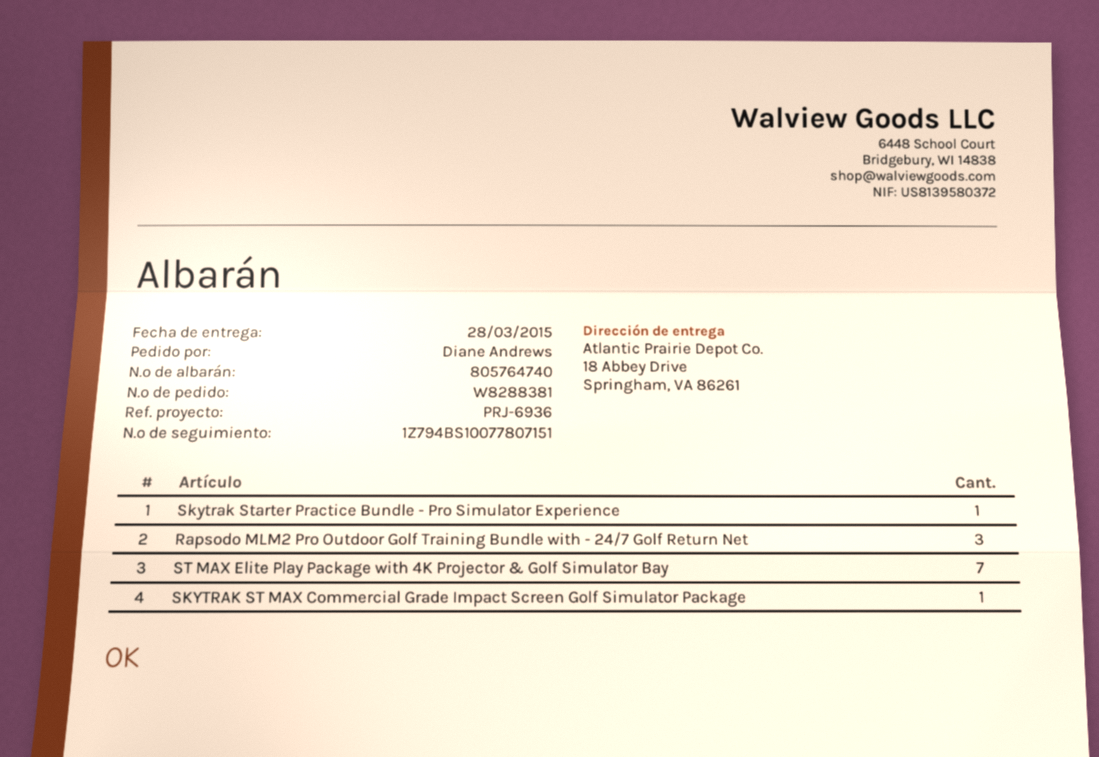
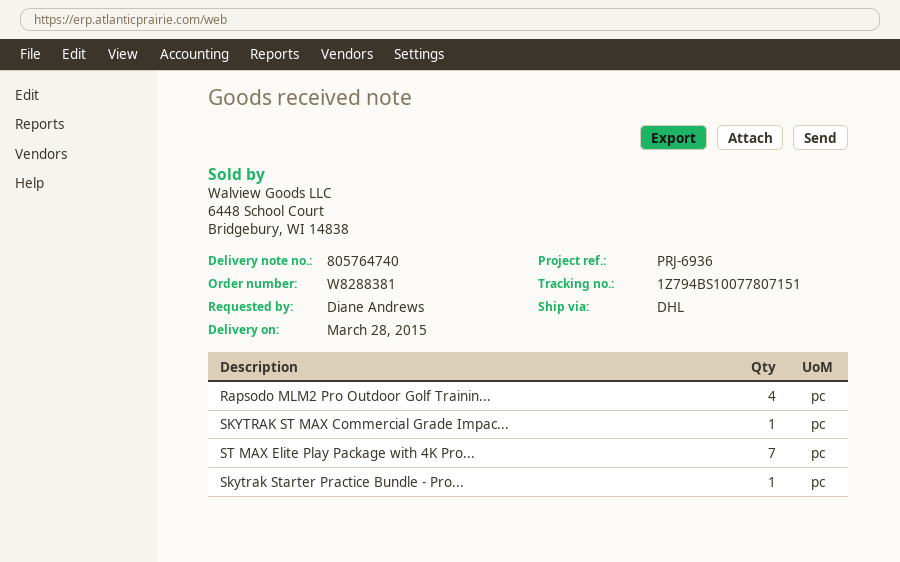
Rapsodo MLM2 Pro Outdoor Golf Training Bundle with - 24/7 Golf Return Net: 3 -> 4

